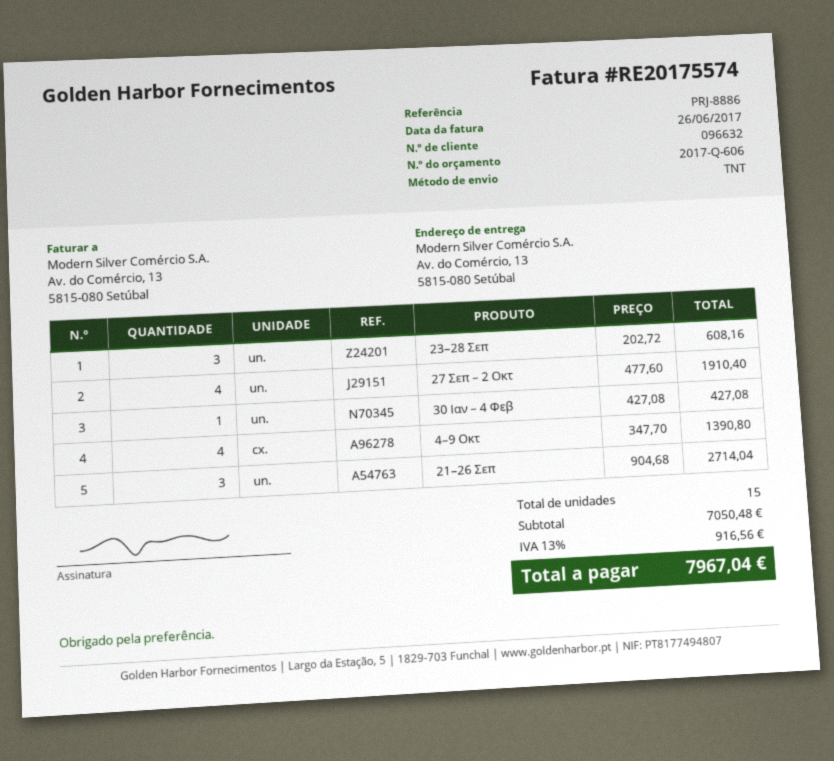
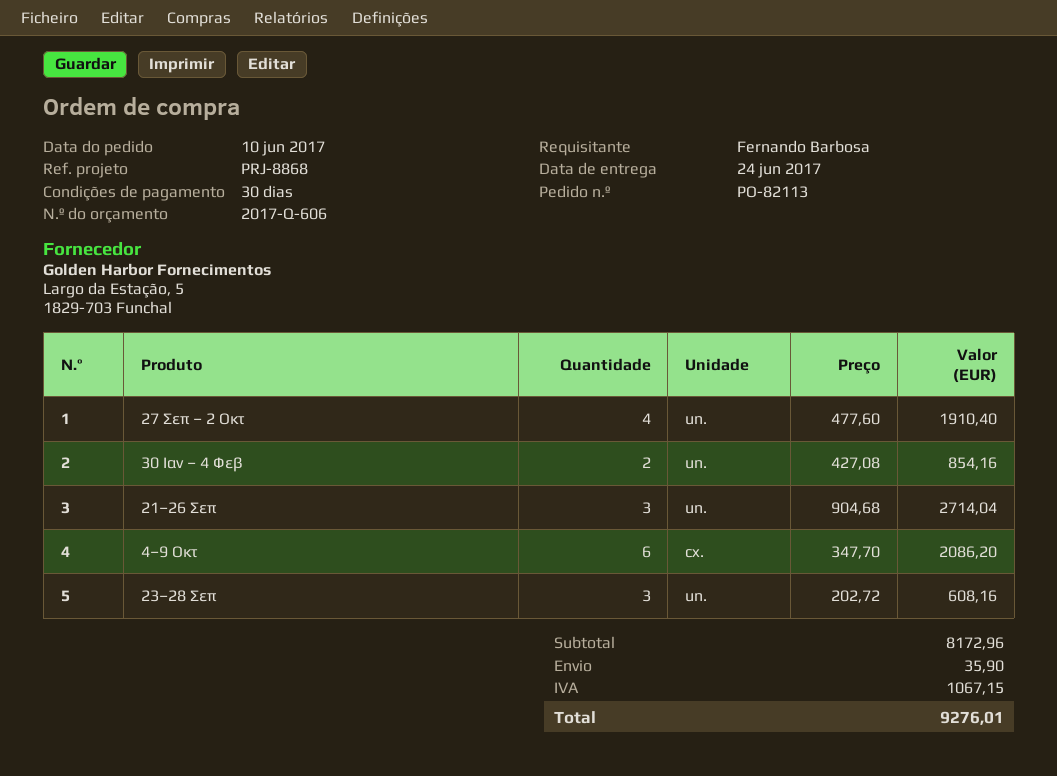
reference: PRJ-8886 -> PRJ-8868
30 Ιαν – 4 Φεβ: 1 x 427.08 = 427.08 -> 2 x 427.08 = 854.16
4–9 Οκτ: 4 x 347.70 = 1390.80 -> 6 x 347.70 = 2086.20
subtotal: 7050.48 -> 8172.96
shipping: none -> 35.90
tax: 916.56 -> 1067.15
total: 7967.04 -> 9276.01

